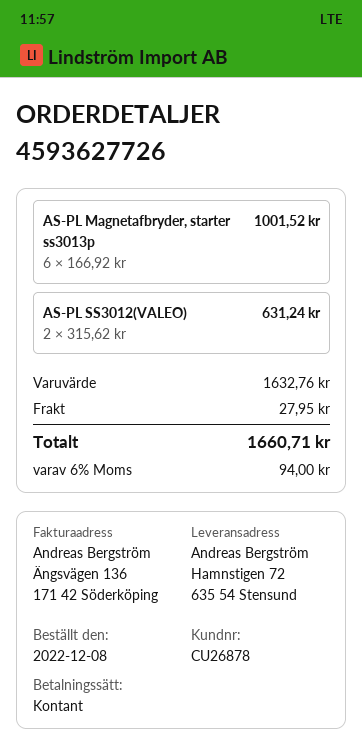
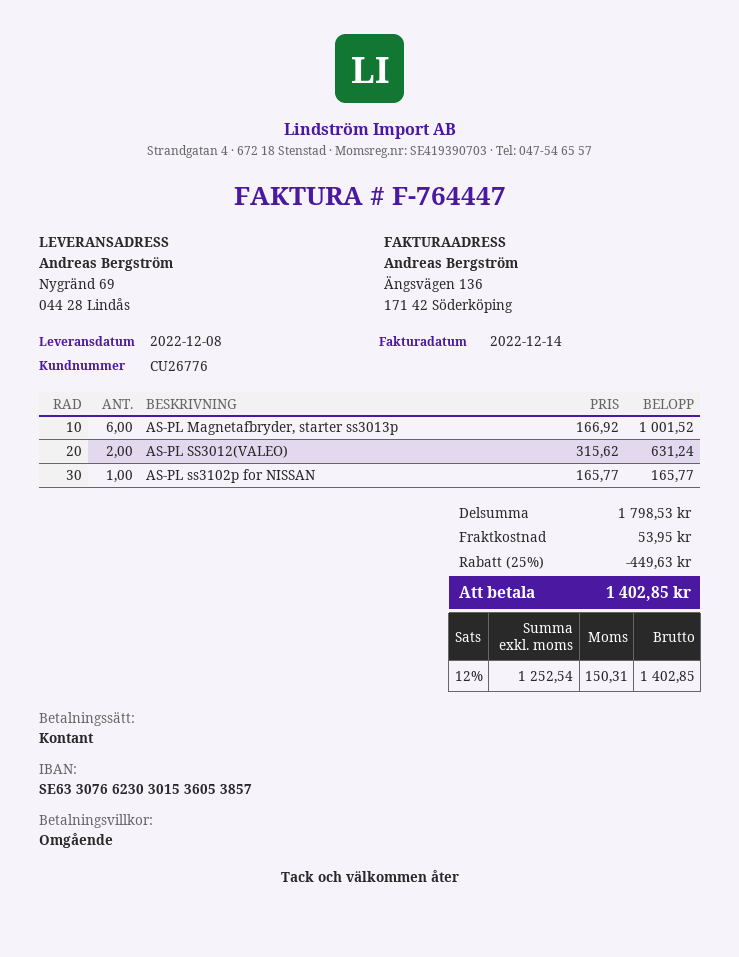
customer number: CU26878 -> CU26776
ship to: Hamnstigen 72, 635 54 Stensund -> Nygränd 69, 044 28 Lindås
AS-PL ss3102p for NISSAN: none -> 1 x 165.77 = 165.77
subtotal: 1632.76 -> 1798.53
discount: none -> 25% = 449.63
shipping: 27.95 -> 53.95
tax: 6% = 94.00 -> 12% = 150.31
total: 1660.71 -> 1402.85

